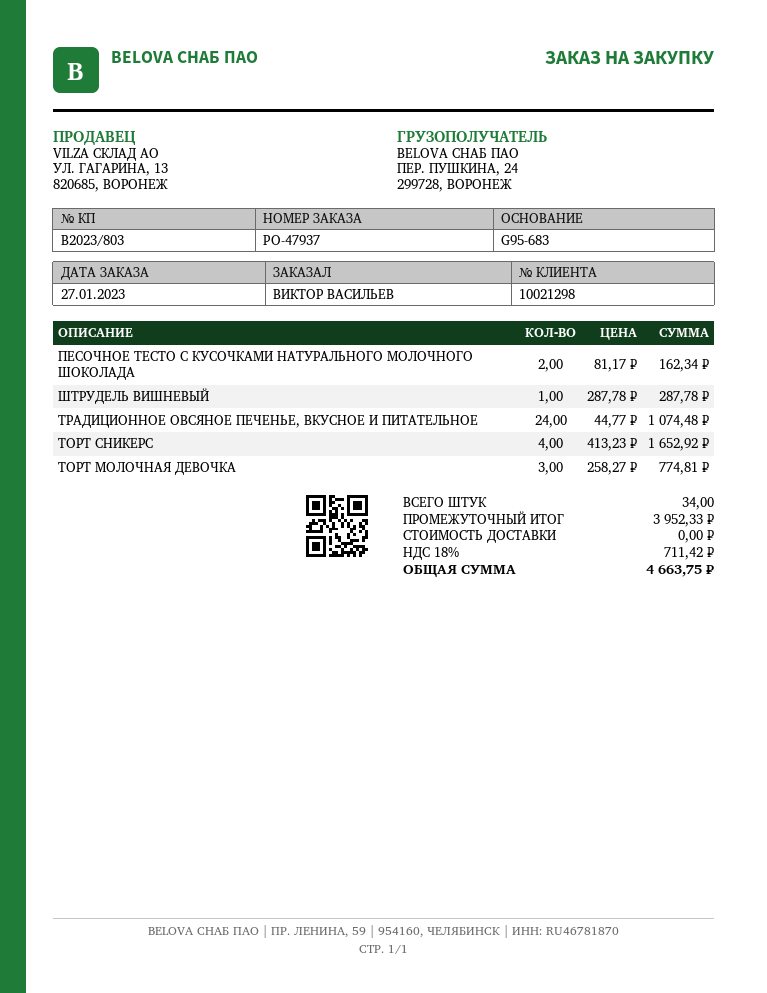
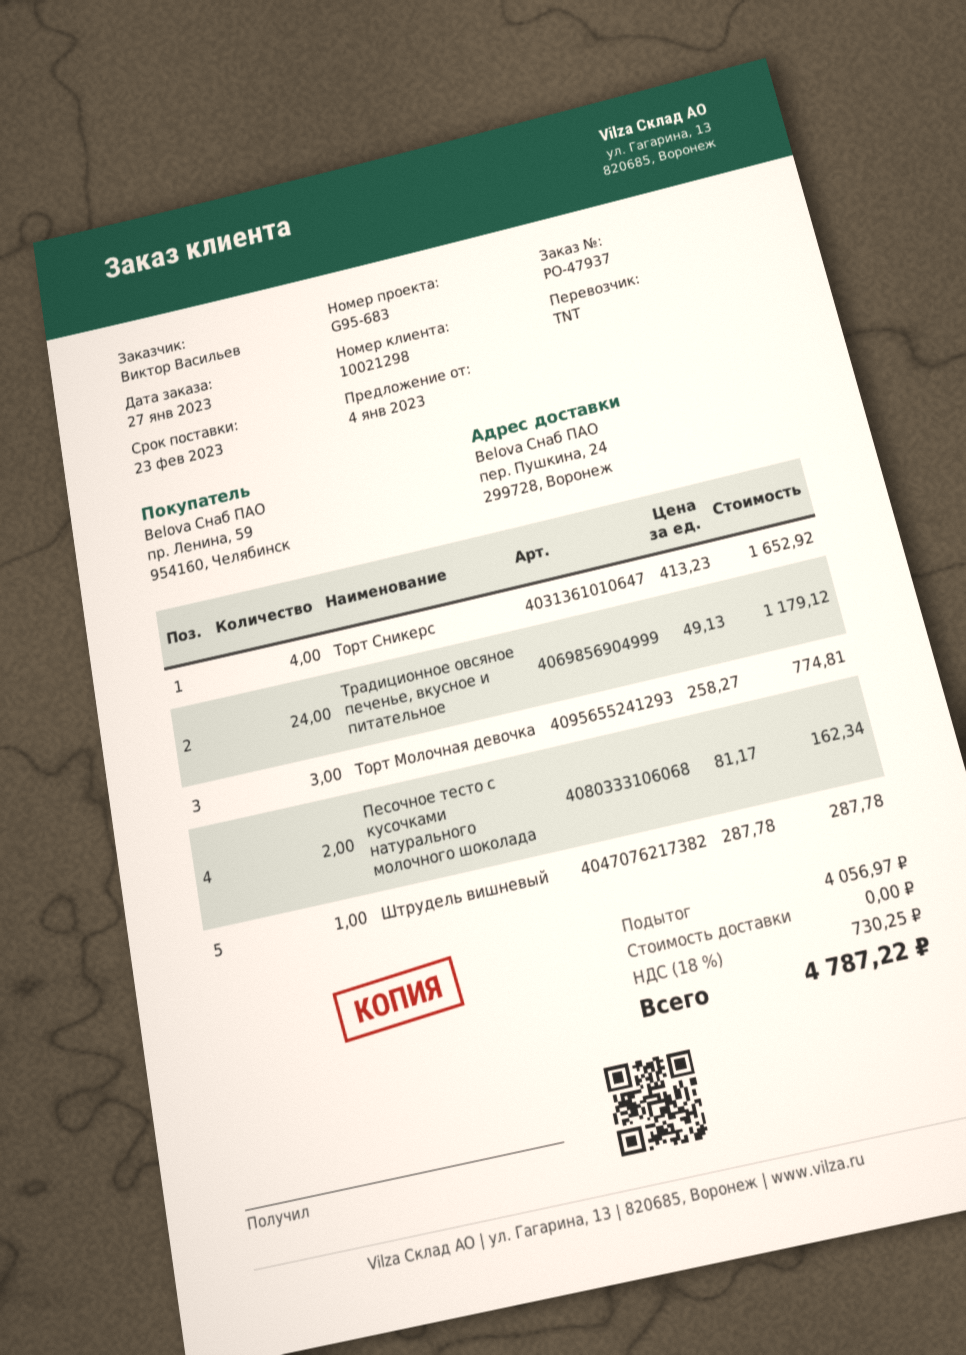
ТРАДИЦИОННОЕ ОВСЯНОЕ ПЕЧЕНЬЕ, ВКУСНОЕ И ПИТАТЕЛЬНОЕ: 24 x 44.77 = 1074.48 -> 24 x 49.13 = 1179.12
subtotal: 3952.33 -> 4056.97
tax: 18% = 711.42 -> 18% = 730.25
total: 4663.75 -> 4787.22

